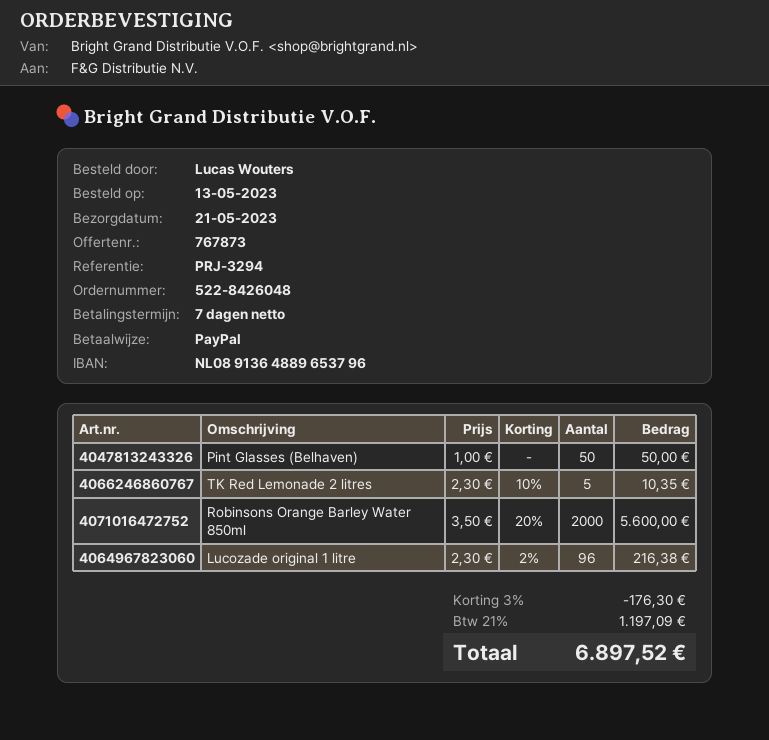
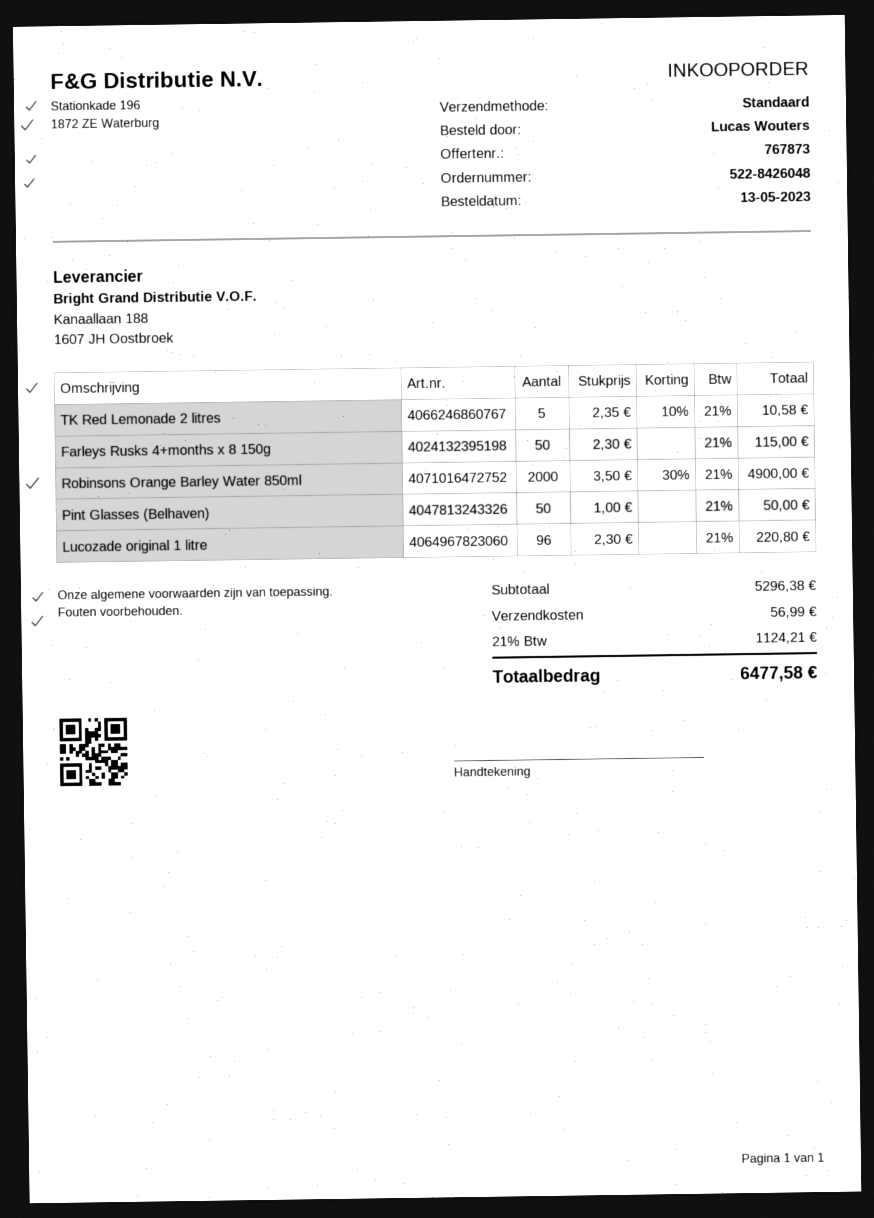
TK Red Lemonade 2 litres: 5 x 2.30 - 10% = 10.35 -> 5 x 2.35 - 10% = 10.58
Robinsons Orange Barley Water 850ml: 2000 x 3.50 - 20% = 5600.00 -> 2000 x 3.50 - 30% = 4900.00
Lucozade original 1 litre: 96 x 2.30 - 2% = 216.38 -> 96 x 2.30 = 220.80
Farleys Rusks 4+months x 8 150g: none -> 50 x 2.30 = 115.00
discount: 3% = 176.30 -> none
shipping: none -> 56.99
tax: 21% = 1197.09 -> 21% = 1124.21
total: 6897.52 -> 6477.58

